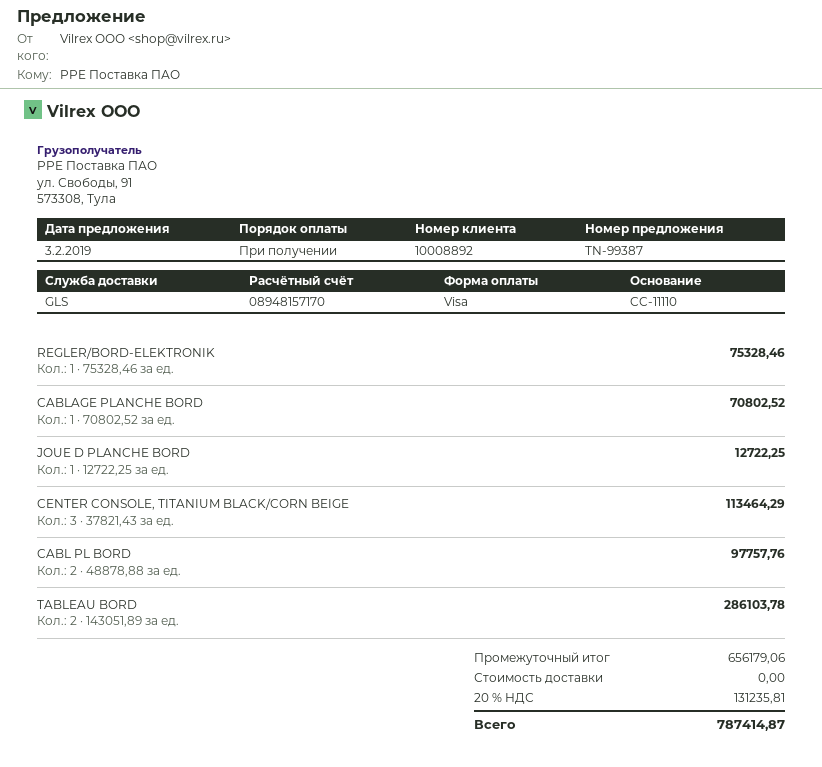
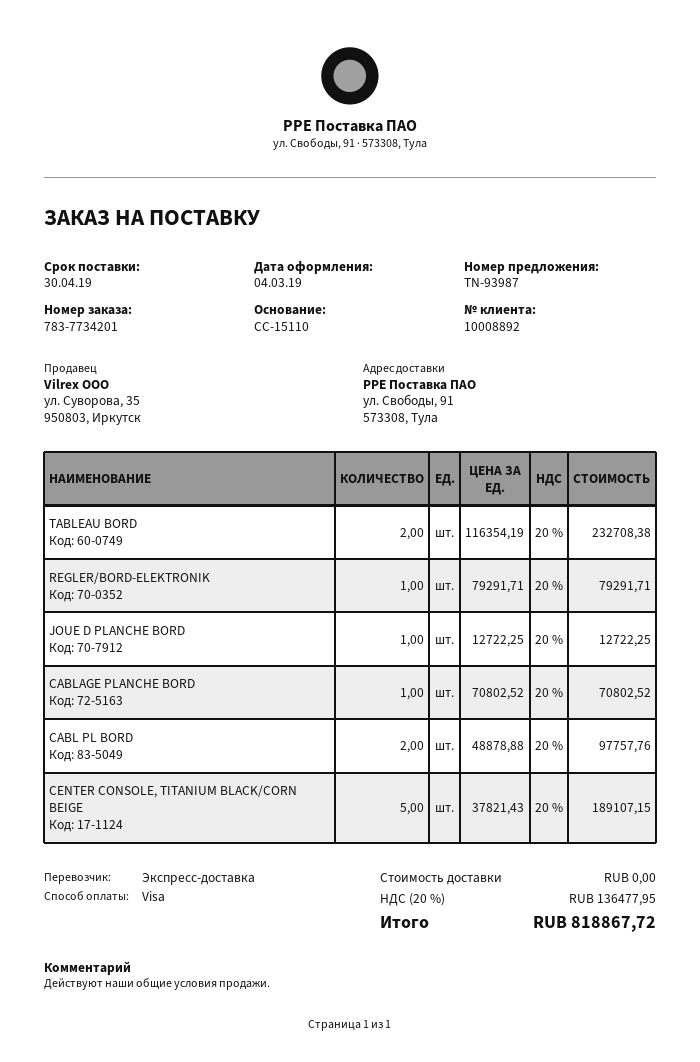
quote number: TN-99387 -> TN-93987
reference: CC-11110 -> CC-15110
shipping method: GLS -> express
REGLER/BORD-ELEKTRONIK: 1 x 75328.46 = 75328.46 -> 1 x 79291.71 = 79291.71
CENTER CONSOLE, TITANIUM BLACK/CORN BEIGE: 3 x 37821.43 = 113464.29 -> 5 x 37821.43 = 189107.15
TABLEAU BORD: 2 x 143051.89 = 286103.78 -> 2 x 116354.19 = 232708.38
tax: 20% = 131235.81 -> 20% = 136477.95
total: 787414.87 -> 818867.72

